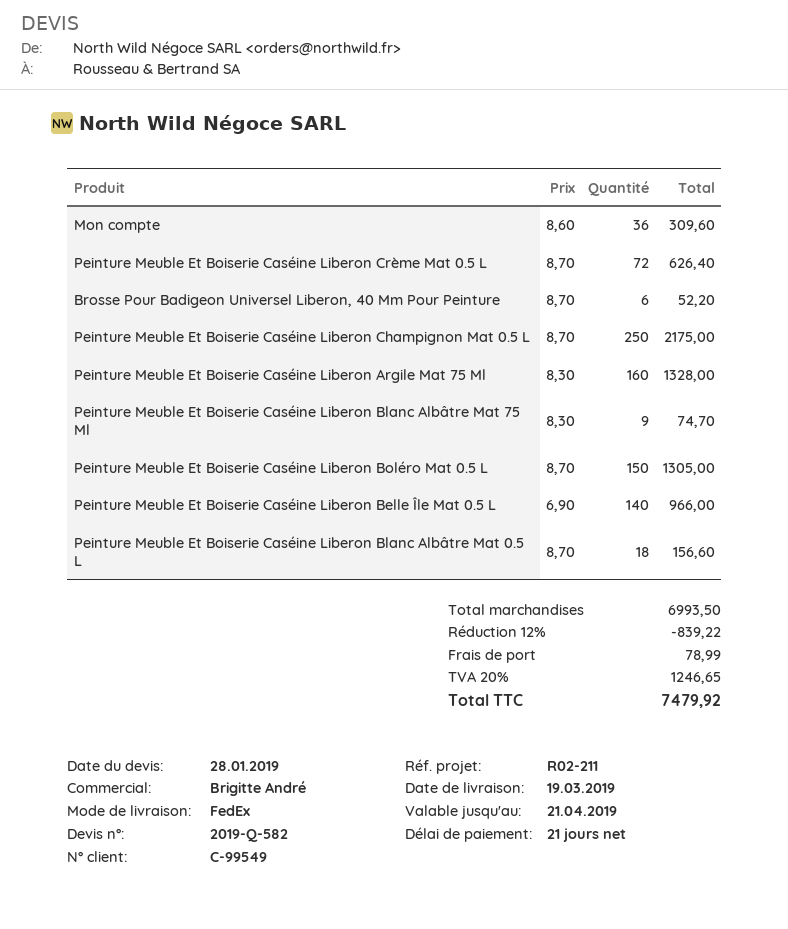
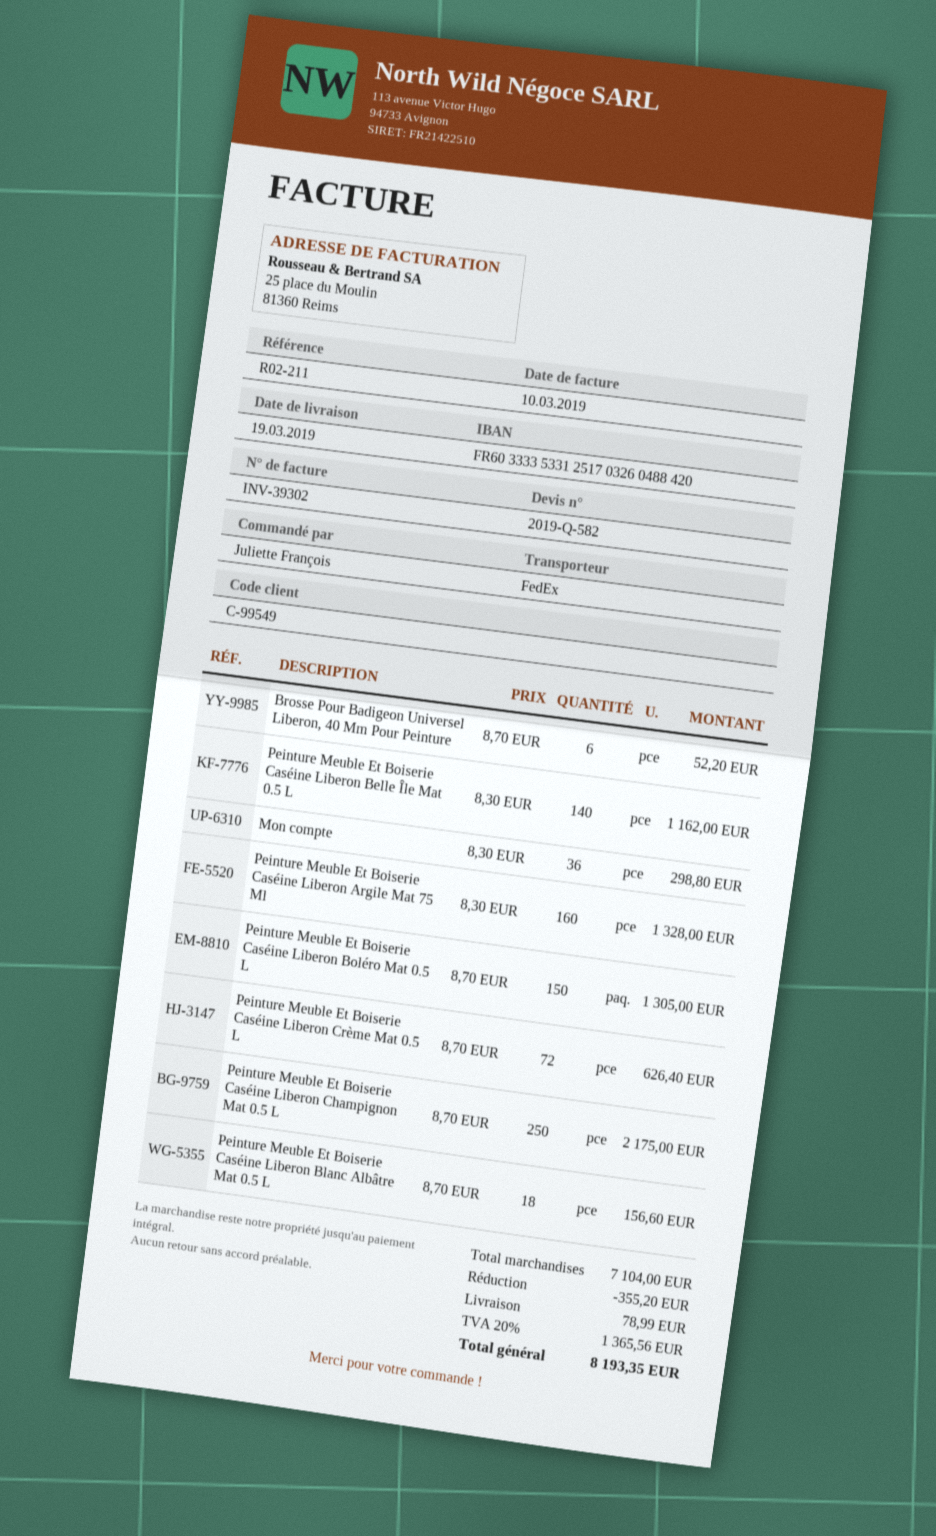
Mon compte: 36 x 8.60 = 309.60 -> 36 x 8.30 = 298.80
Peinture Meuble Et Boiserie Caséine Liberon Blanc Albâtre Mat 75 Ml: 9 x 8.30 = 74.70 -> none
Peinture Meuble Et Boiserie Caséine Liberon Belle Île Mat 0.5 L: 140 x 6.90 = 966.00 -> 140 x 8.30 = 1162.00
subtotal: 6993.50 -> 7104.00
discount: 839.22 -> 355.20
tax: 20% = 1246.65 -> 20% = 1365.56
total: 7479.92 -> 8193.35

